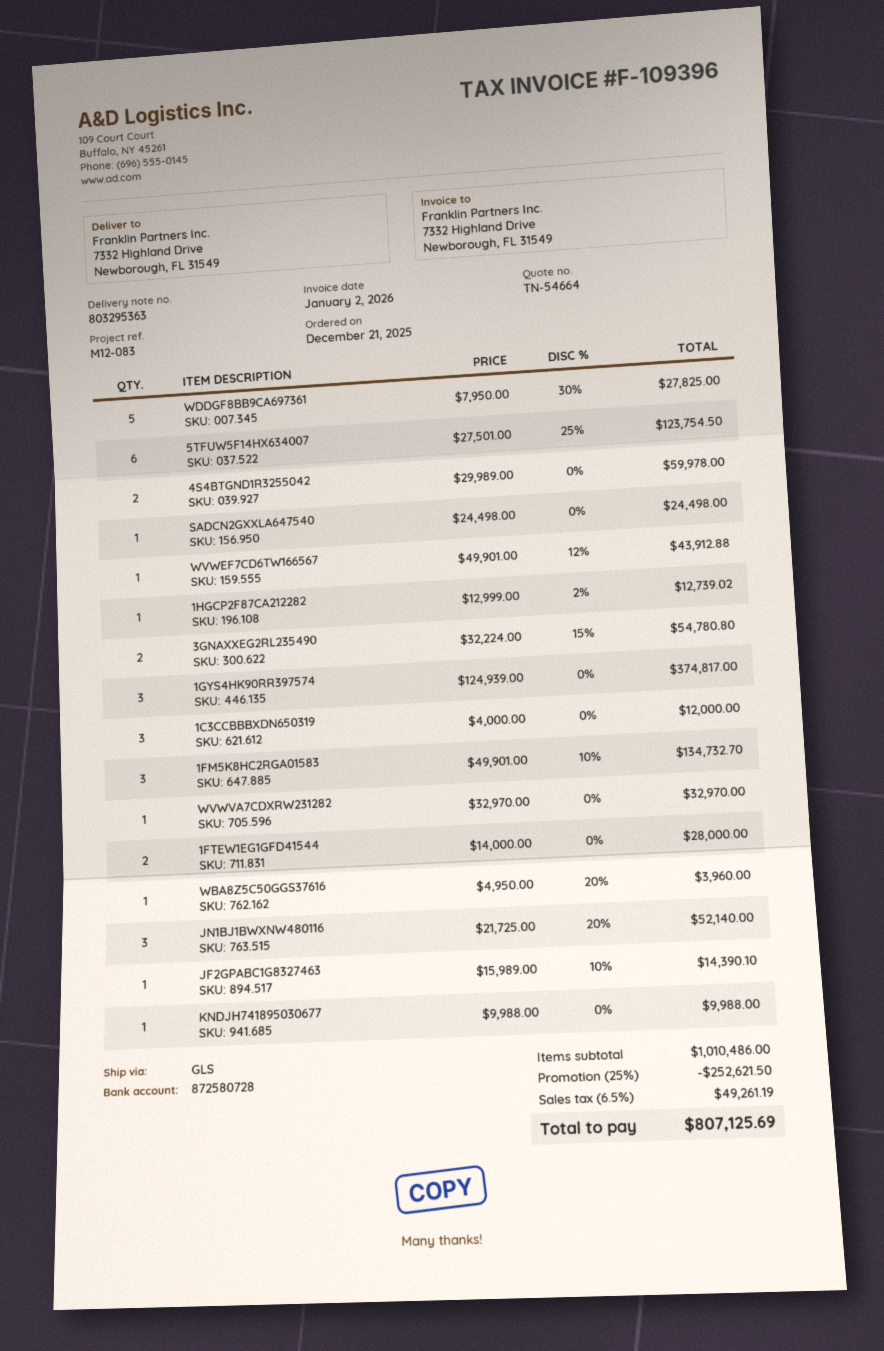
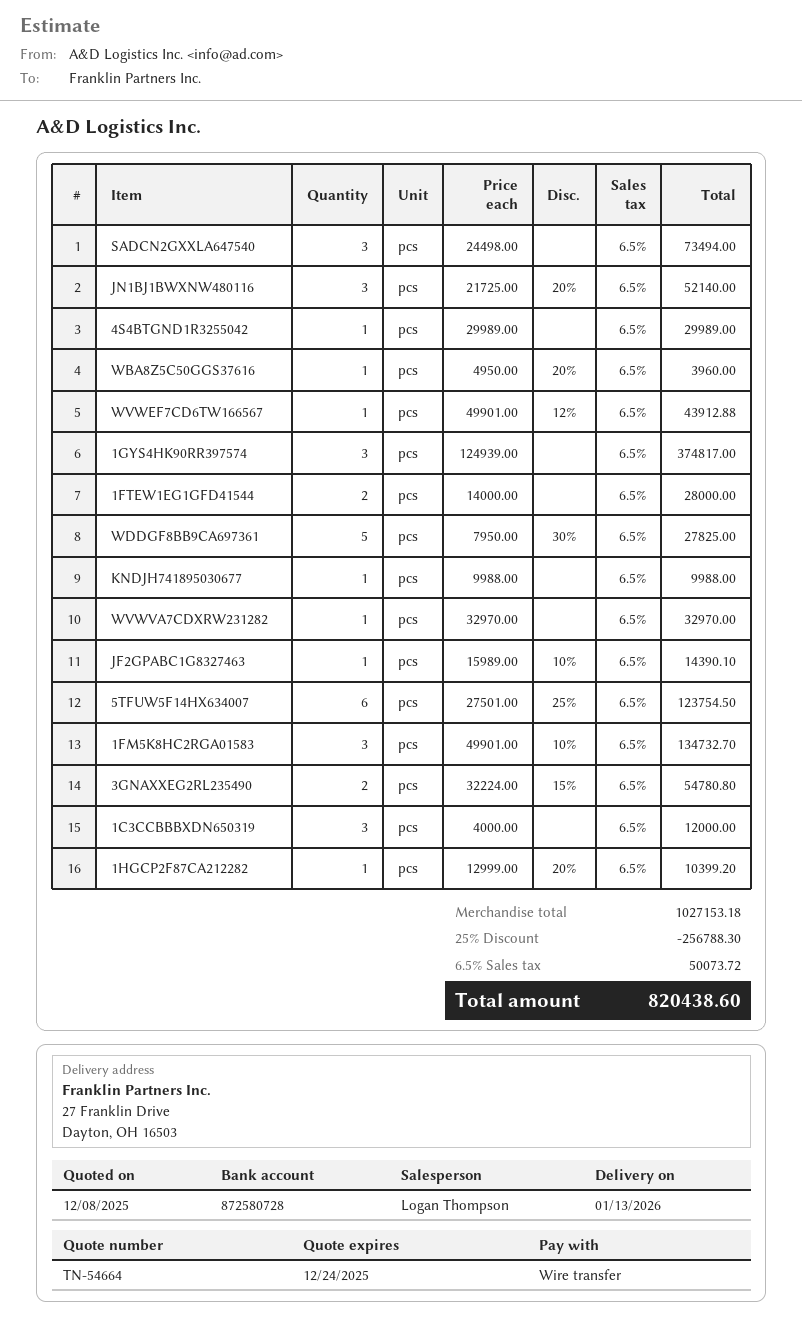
ship to: 7332 Highland Drive, Newborough, FL 31549 -> 27 Franklin Drive, Dayton, OH 16503
4S4BTGND1R3255042: 2 x 29989.00 = 59978.00 -> 1 x 29989.00 = 29989.00
SADCN2GXXLA647540: 1 x 24498.00 = 24498.00 -> 3 x 24498.00 = 73494.00
1HGCP2F87CA212282: 1 x 12999.00 - 2% = 12739.02 -> 1 x 12999.00 - 20% = 10399.20
subtotal: 1010486.00 -> 1027153.18
discount: 25% = 252621.50 -> 25% = 256788.30
tax: 6.5% = 49261.19 -> 6.5% = 50073.72
total: 807125.69 -> 820438.60

